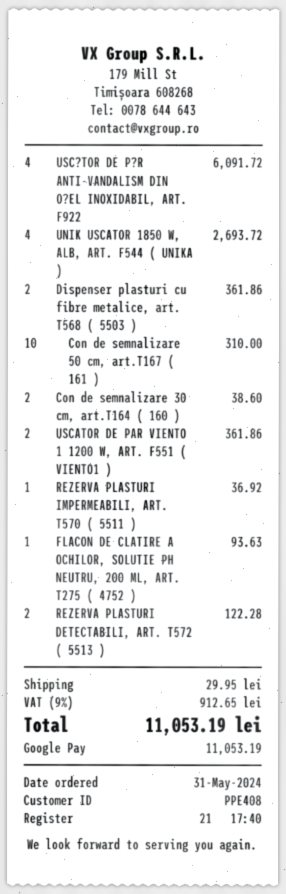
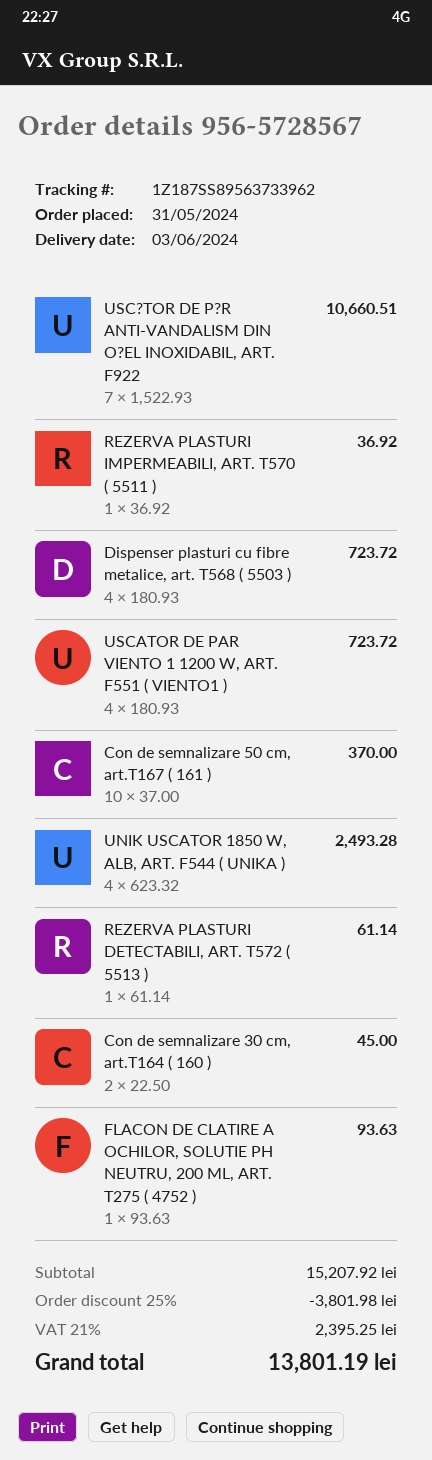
USC?TOR DE P?R ANTI-VANDALISM DIN O?EL INOXIDABIL, ART. F922: 4 for 6091.72 -> 7 for 10660.51
UNIK USCATOR 1850 W, ALB, ART. F544 ( UNIKA ): 4 for 2693.72 -> 4 for 2493.28
Dispenser plasturi cu fibre metalice, art. T568 ( 5503 ): 2 for 361.86 -> 4 for 723.72
Con de semnalizare 50 cm, art.T167 ( 161 ): 10 for 310.00 -> 10 for 370.00
Con de semnalizare 30 cm, art.T164 ( 160 ): 2 for 38.60 -> 2 for 45.00
USCATOR DE PAR VIENTO 1 1200 W, ART. F551 ( VIENTO1 ): 2 for 361.86 -> 4 for 723.72
REZERVA PLASTURI DETECTABILI, ART. T572 ( 5513 ): 2 for 122.28 -> 1 for 61.14
discount: none -> 25% = 3801.98
shipping: 29.95 -> none
tax: 9% = 912.65 -> 21% = 2395.25
total: 11053.19 -> 13801.19

